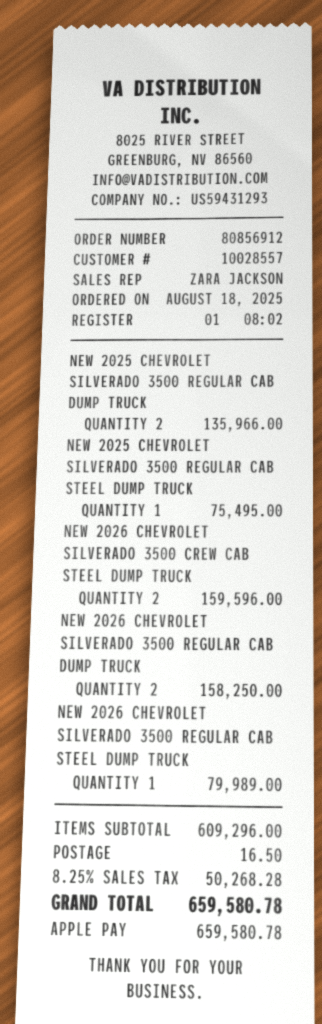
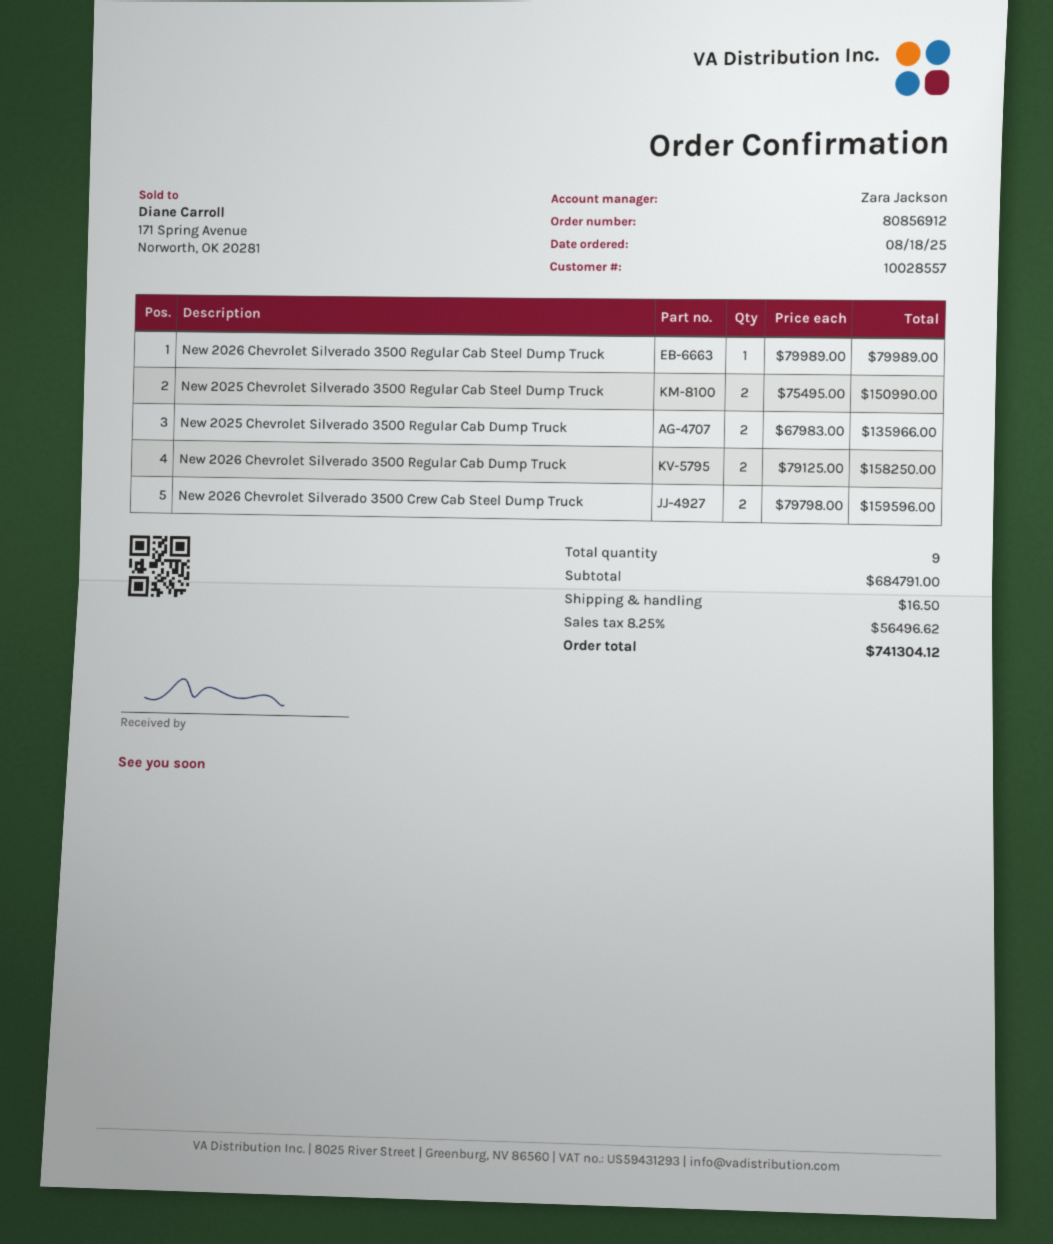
NEW 2025 CHEVROLET SILVERADO 3500 REGULAR CAB STEEL DUMP TRUCK: 1 for 75495.00 -> 2 for 150990.00
subtotal: 609296.00 -> 684791.00
tax: 8.25% = 50268.28 -> 8.25% = 56496.62
total: 659580.78 -> 741304.12

